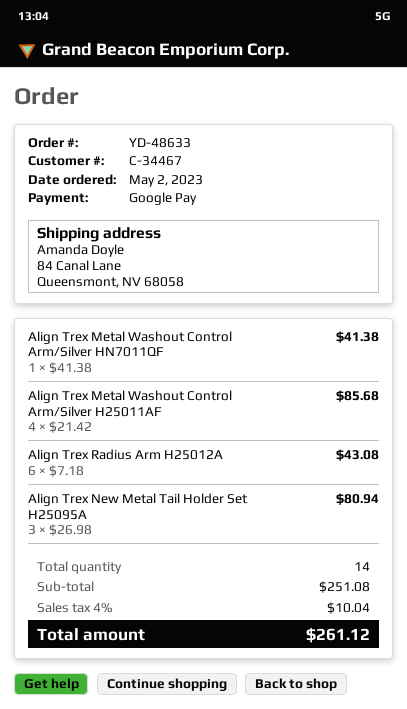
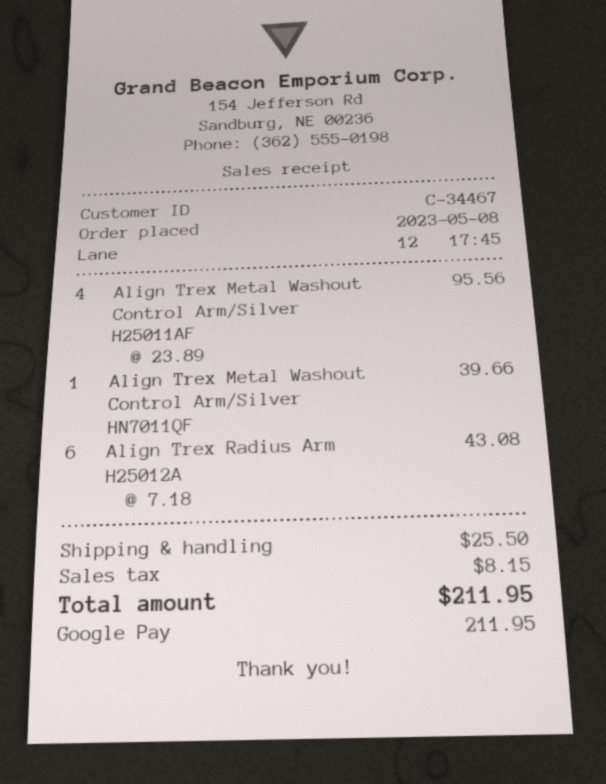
order date: 2023-05-02 -> 2023-05-08
Align Trex Metal Washout Control Arm/Silver HN7011QF: 1 x 41.38 = 41.38 -> 1 x 39.66 = 39.66
Align Trex Metal Washout Control Arm/Silver H25011AF: 4 x 21.42 = 85.68 -> 4 x 23.89 = 95.56
Align Trex New Metal Tail Holder Set H25095A: 3 x 26.98 = 80.94 -> none
shipping: none -> 25.50
tax: 10.04 -> 8.15
total: 261.12 -> 211.95

